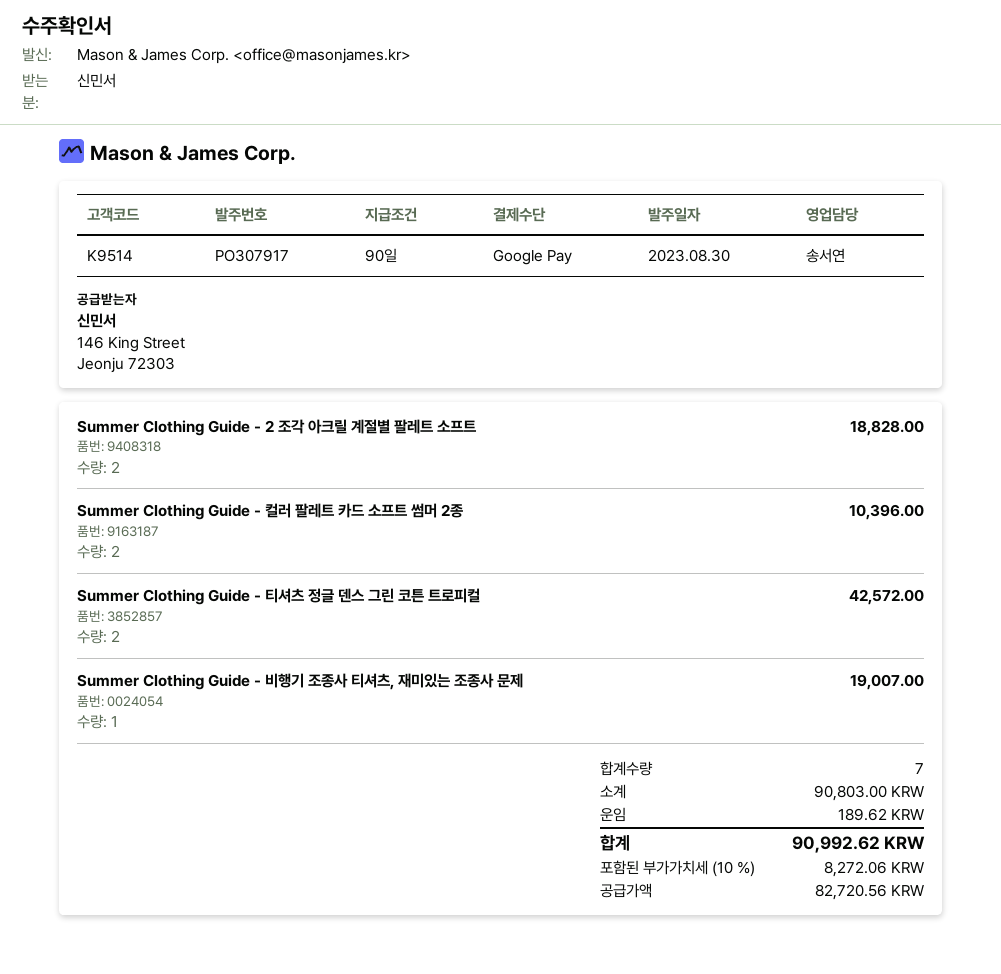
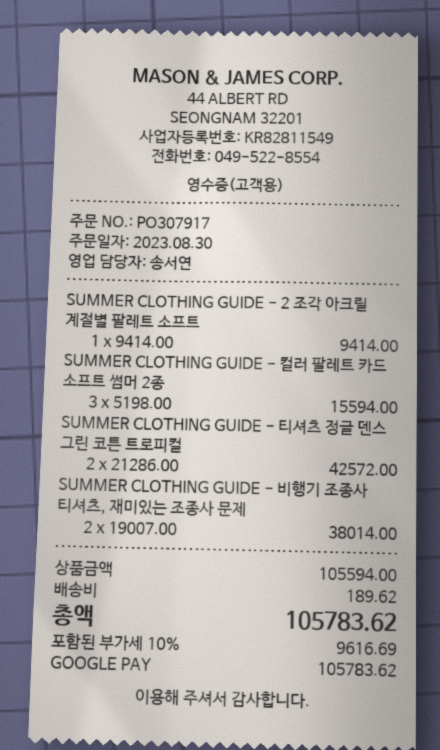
Summer Clothing Guide - 2 조각 아크릴 계절별 팔레트 소프트: 2 for 18828.00 -> 1 for 9414.00
Summer Clothing Guide - 컬러 팔레트 카드 소프트 썸머 2종: 2 for 10396.00 -> 3 for 15594.00
Summer Clothing Guide - 비행기 조종사 티셔츠, 재미있는 조종사 문제: 1 for 19007.00 -> 2 for 38014.00
subtotal: 90803.00 -> 105594.00
tax: 10% = 8272.06 -> 10% = 9616.69
total: 90992.62 -> 105783.62

